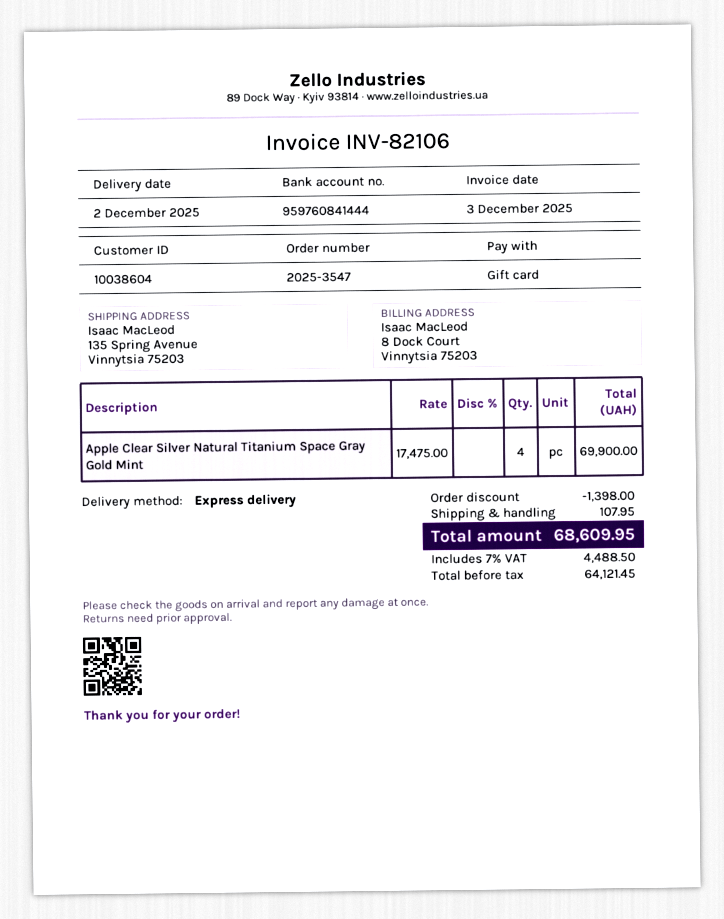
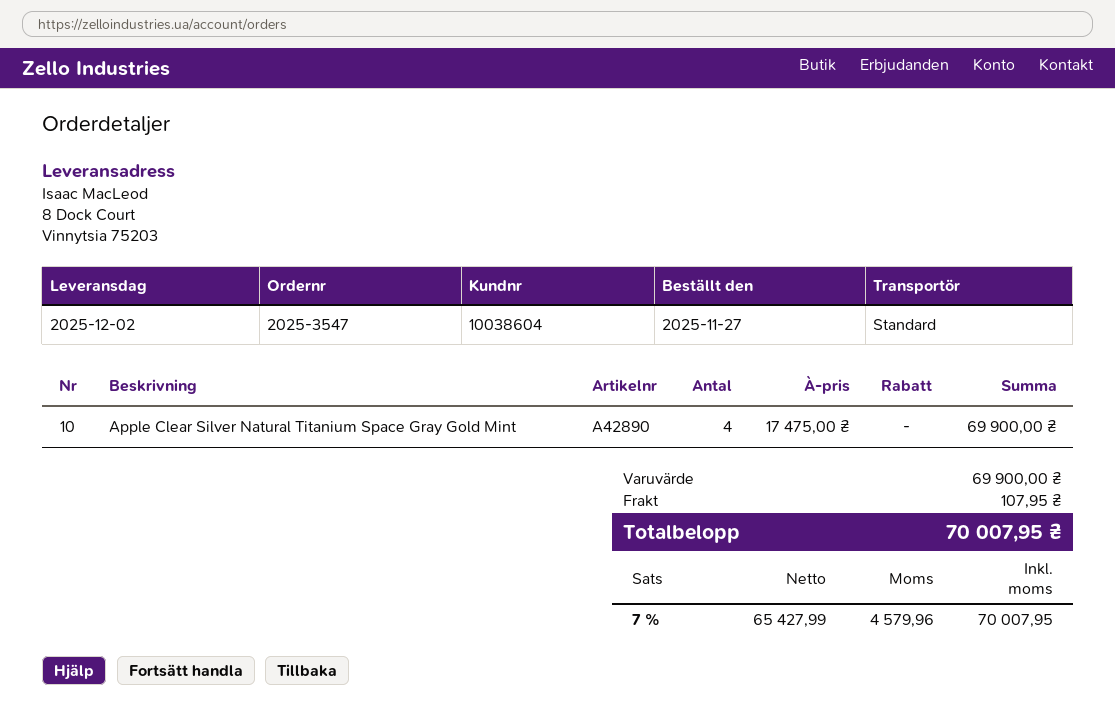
shipping method: express -> standard
ship to: 135 Spring Avenue, Vinnytsia 75203 -> 8 Dock Court, Vinnytsia 75203
discount: 1398.00 -> none
net: 64121.45 -> 65427.99
tax: 7% = 4488.50 -> 7% = 4579.96
total: 68609.95 -> 70007.95

